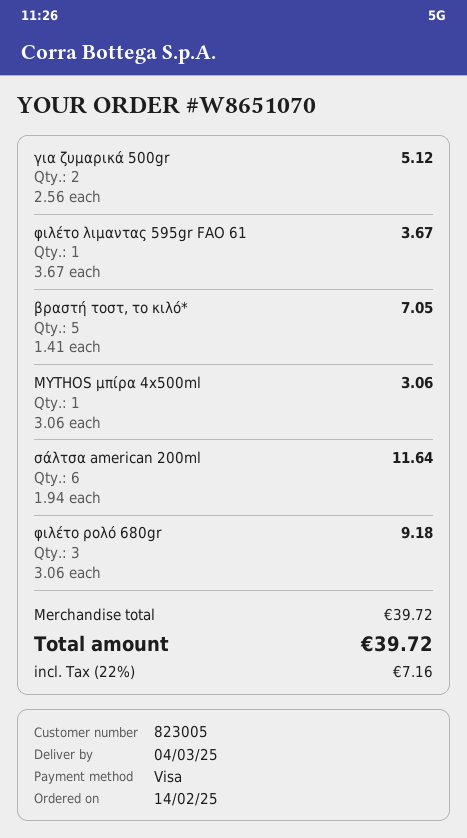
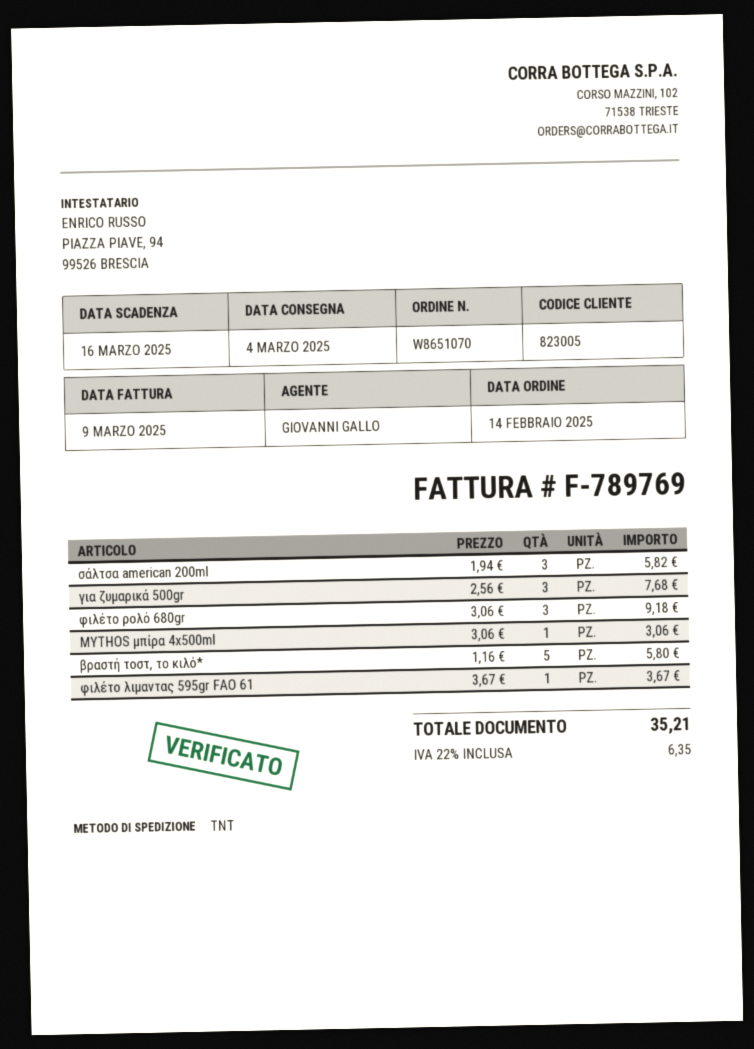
για ζυμαρικά 500gr: 2 x 2.56 = 5.12 -> 3 x 2.56 = 7.68
βραστή τοστ, το κιλό*: 5 x 1.41 = 7.05 -> 5 x 1.16 = 5.80
σάλτσα american 200ml: 6 x 1.94 = 11.64 -> 3 x 1.94 = 5.82
tax: 22% = 7.16 -> 22% = 6.35
total: 39.72 -> 35.21

